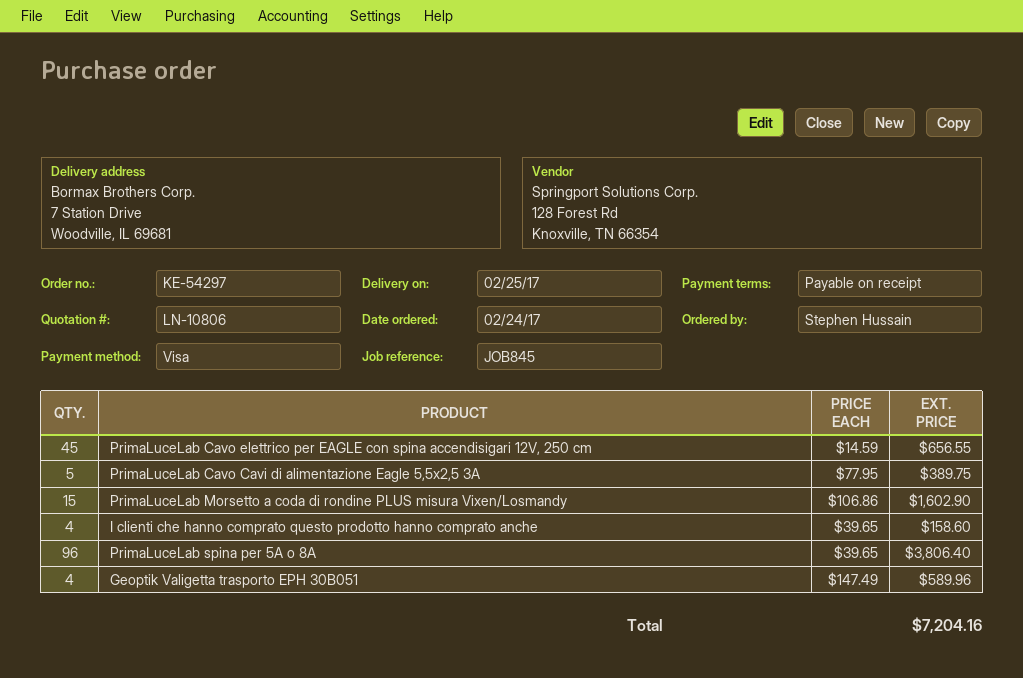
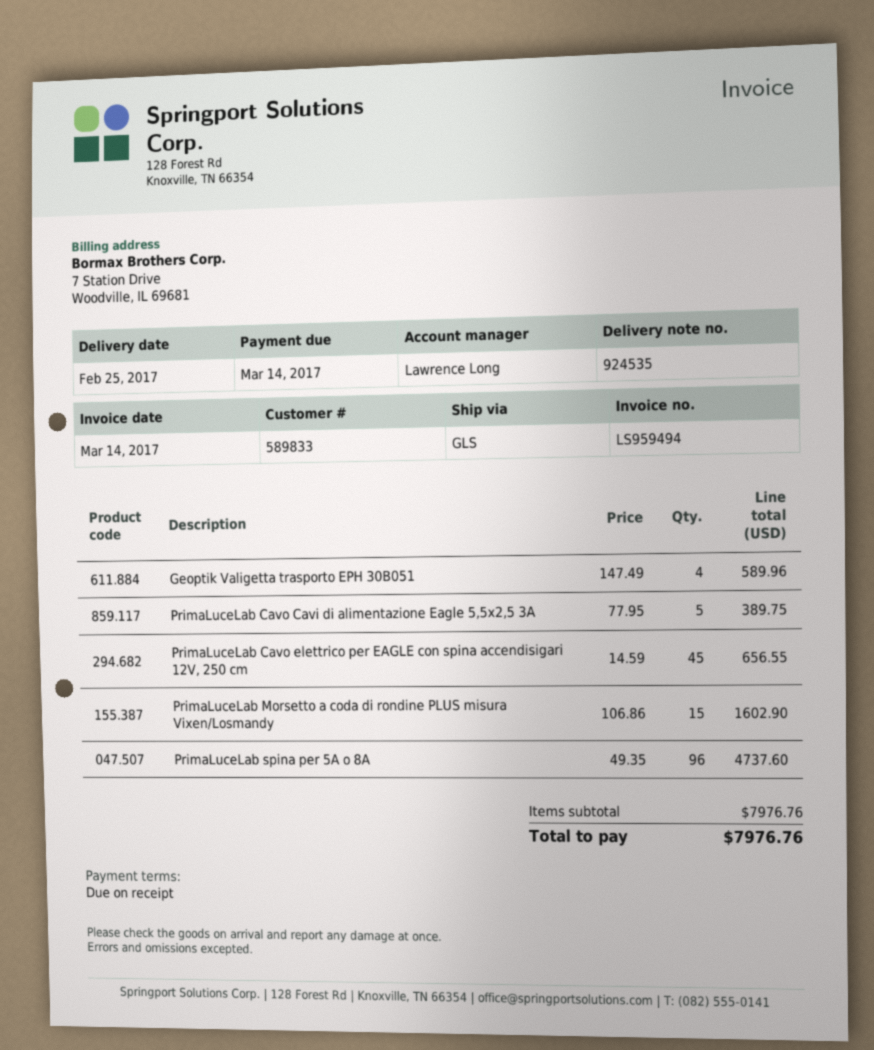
I clienti che hanno comprato questo prodotto hanno comprato anche: 4 x 39.65 = 158.60 -> none
PrimaLuceLab spina per 5A o 8A: 96 x 39.65 = 3806.40 -> 96 x 49.35 = 4737.60
total: 7204.16 -> 7976.76

